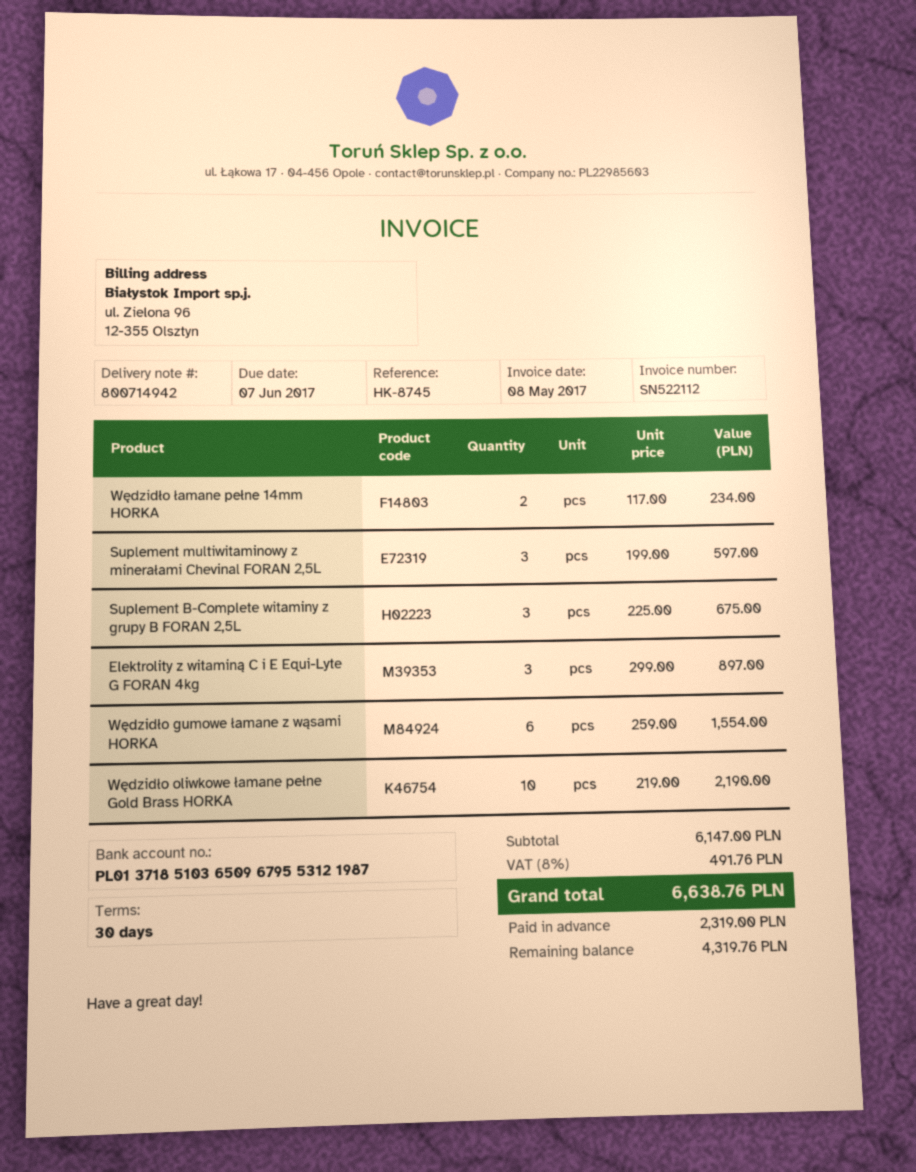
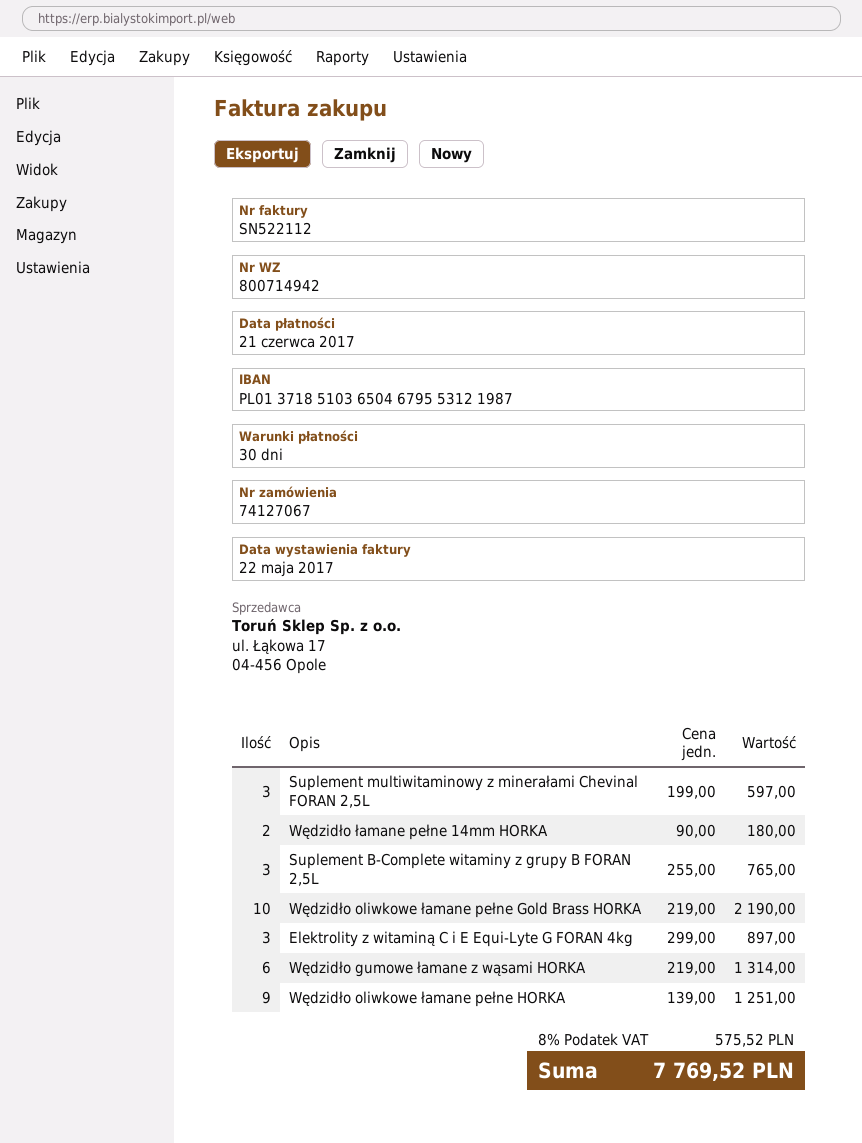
invoice date: 2017-05-08 -> 2017-05-22
due date: 2017-06-07 -> 2017-06-21
bank account: PL01371851036509679553121987 -> PL01371851036504679553121987
Wędzidło łamane pełne 14mm HORKA: 2 x 117.00 = 234.00 -> 2 x 90.00 = 180.00
Suplement B-Complete witaminy z grupy B FORAN 2,5L: 3 x 225.00 = 675.00 -> 3 x 255.00 = 765.00
Wędzidło gumowe łamane z wąsami HORKA: 6 x 259.00 = 1554.00 -> 6 x 219.00 = 1314.00
Wędzidło oliwkowe łamane pełne HORKA: none -> 9 x 139.00 = 1251.00
tax: 8% = 491.76 -> 8% = 575.52
total: 6638.76 -> 7769.52

